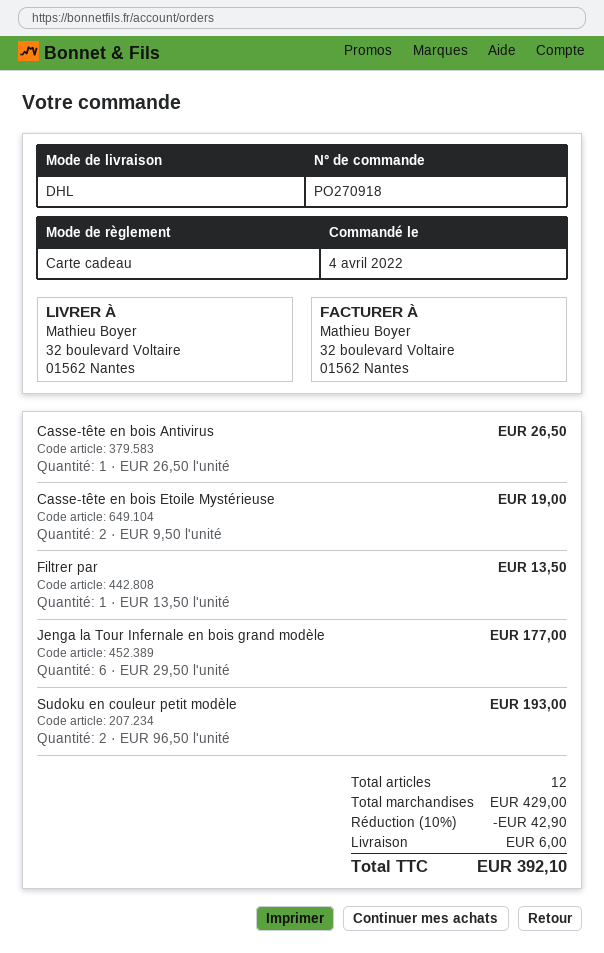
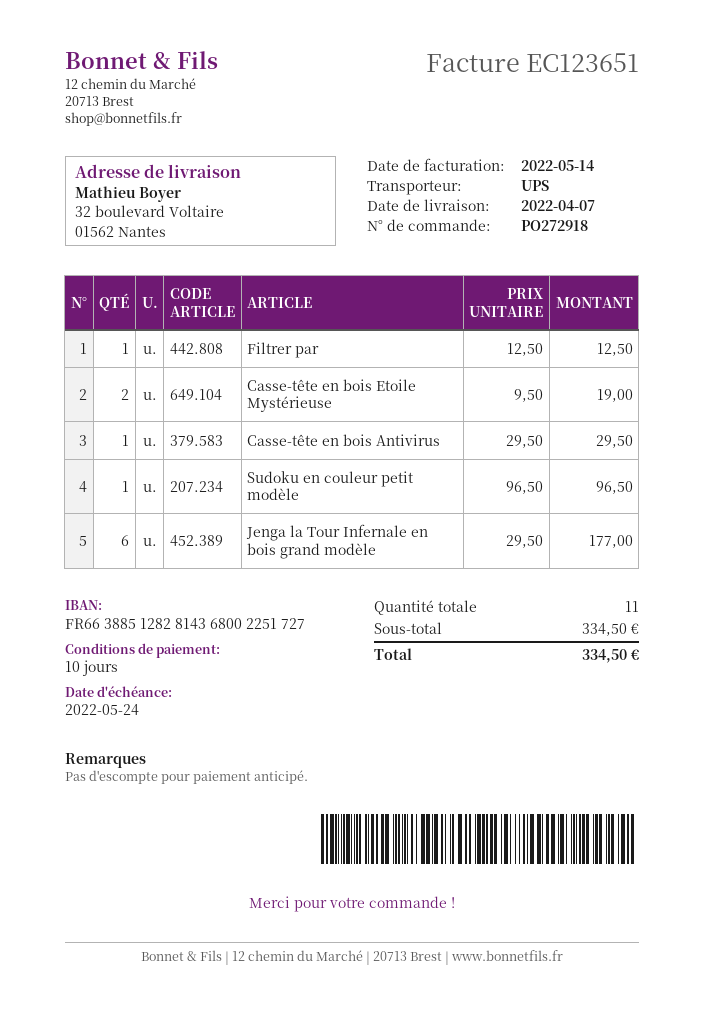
order number: PO270918 -> PO272918
shipping method: DHL -> UPS
Casse-tête en bois Antivirus: 1 x 26.50 = 26.50 -> 1 x 29.50 = 29.50
Filtrer par: 1 x 13.50 = 13.50 -> 1 x 12.50 = 12.50
Sudoku en couleur petit modèle: 2 x 96.50 = 193.00 -> 1 x 96.50 = 96.50
total quantity: 12 -> 11
subtotal: 429.00 -> 334.50
discount: 10% = 42.90 -> none
shipping: 6.00 -> none
total: 392.10 -> 334.50

